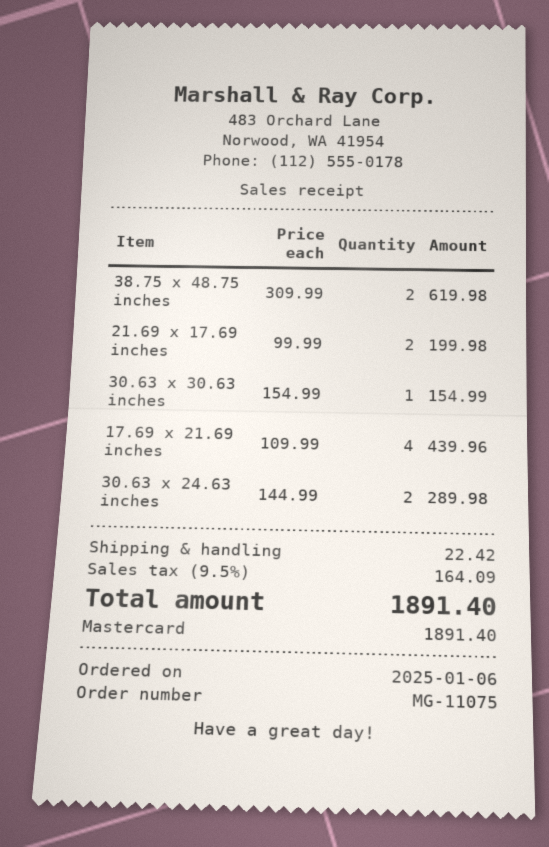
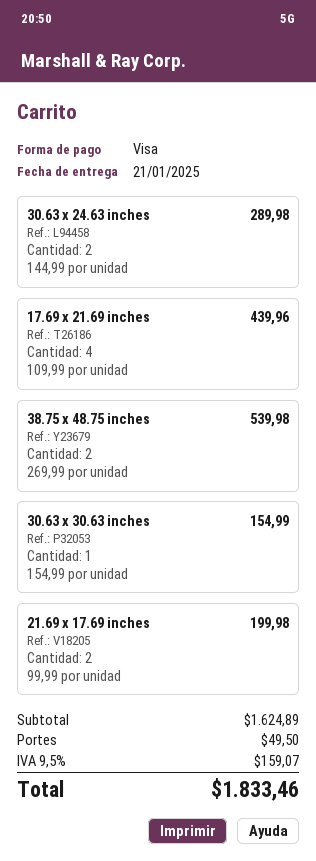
payment method: Mastercard -> Visa
38.75 x 48.75 inches: 2 x 309.99 = 619.98 -> 2 x 269.99 = 539.98
shipping: 22.42 -> 49.50
tax: 9.5% = 164.09 -> 9.5% = 159.07
total: 1891.40 -> 1833.46

